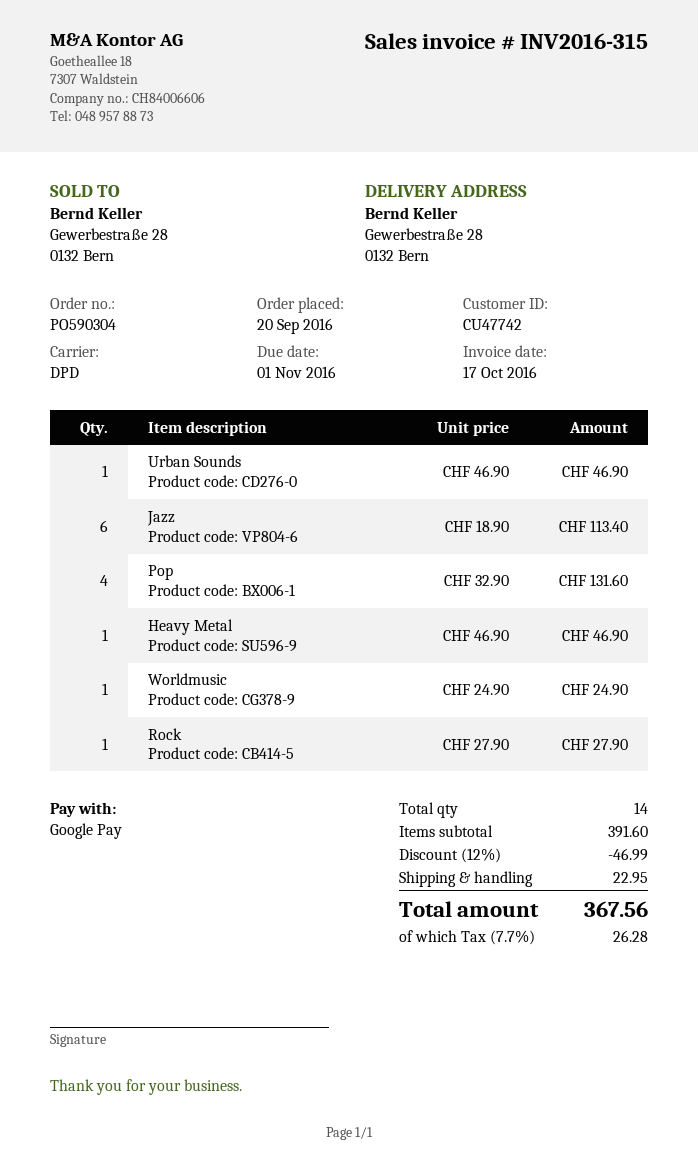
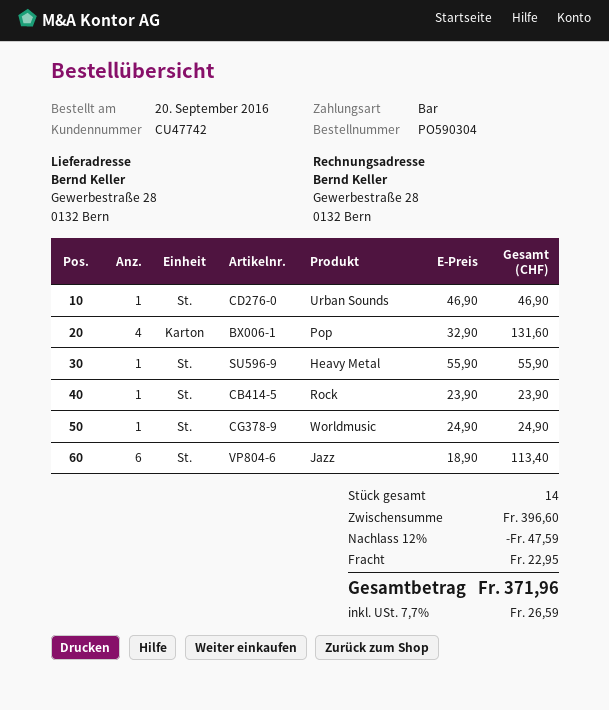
payment method: Google Pay -> cash
Heavy Metal: 1 x 46.90 = 46.90 -> 1 x 55.90 = 55.90
Rock: 1 x 27.90 = 27.90 -> 1 x 23.90 = 23.90
subtotal: 391.60 -> 396.60
discount: 12% = 46.99 -> 12% = 47.59
tax: 7.7% = 26.28 -> 7.7% = 26.59
total: 367.56 -> 371.96

